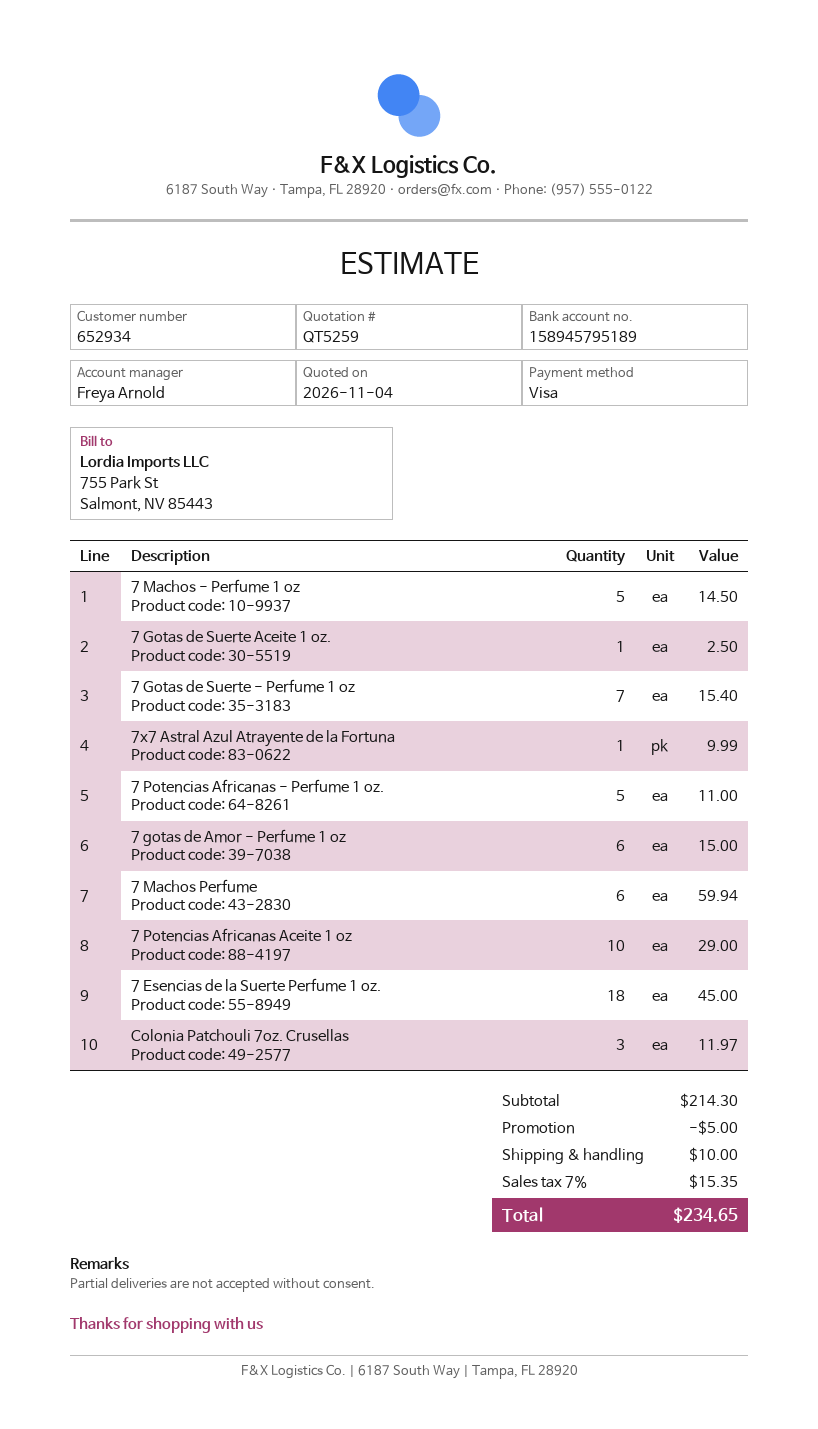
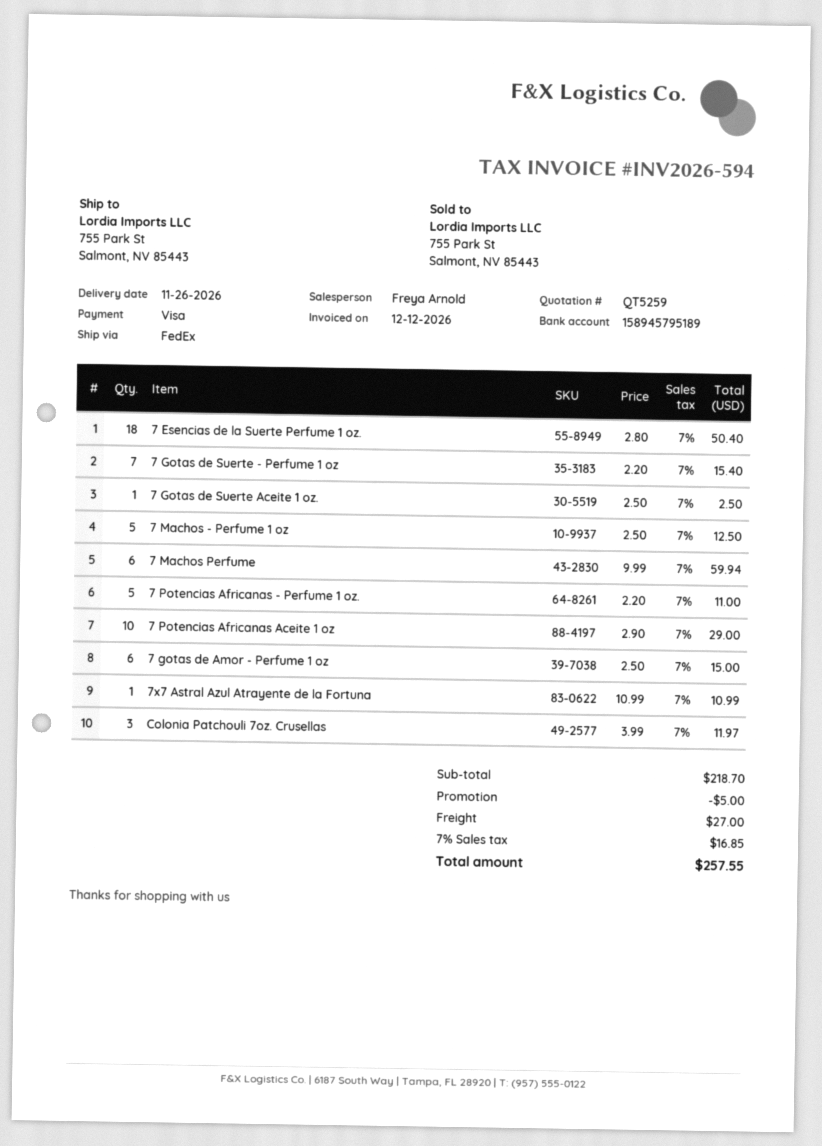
7 Machos - Perfume 1 oz: 5 for 14.50 -> 5 for 12.50
7x7 Astral Azul Atrayente de la Fortuna: 1 for 9.99 -> 1 for 10.99
7 Esencias de la Suerte Perfume 1 oz.: 18 for 45.00 -> 18 for 50.40
subtotal: 214.30 -> 218.70
shipping: 10.00 -> 27.00
tax: 7% = 15.35 -> 7% = 16.85
total: 234.65 -> 257.55

